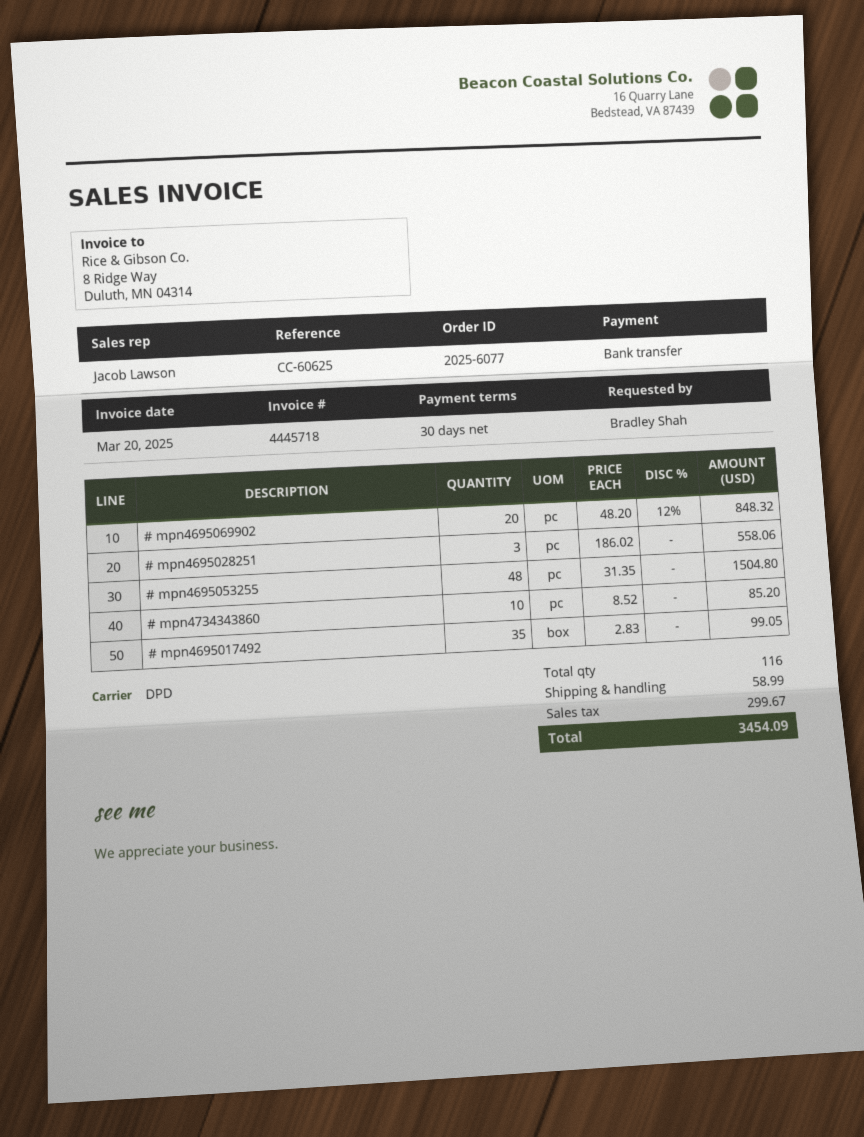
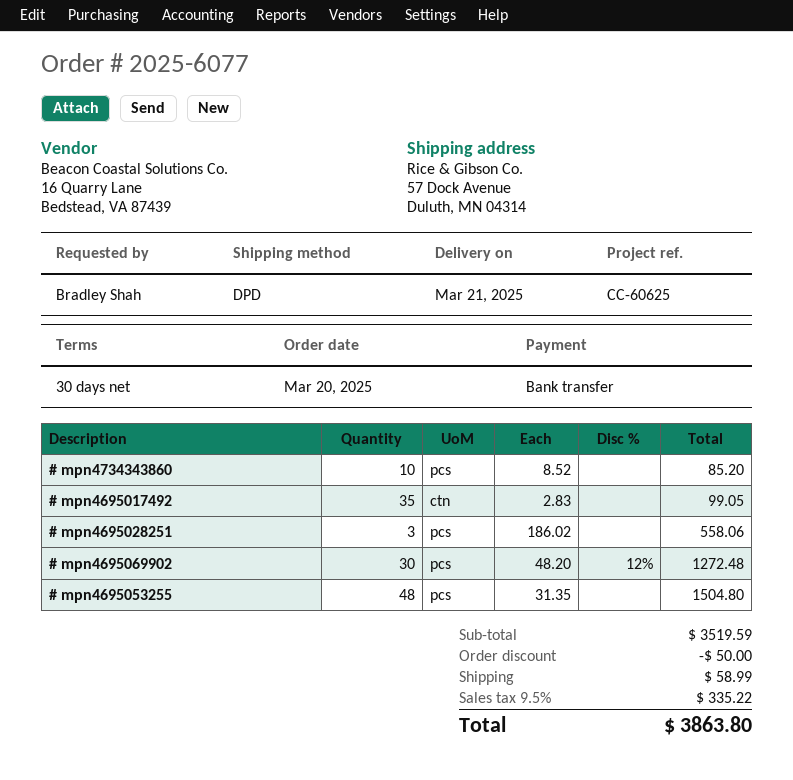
# mpn4695069902: 20 x 48.20 - 12% = 848.32 -> 30 x 48.20 - 12% = 1272.48
discount: none -> 50.00
tax: 299.67 -> 335.22
total: 3454.09 -> 3863.80

